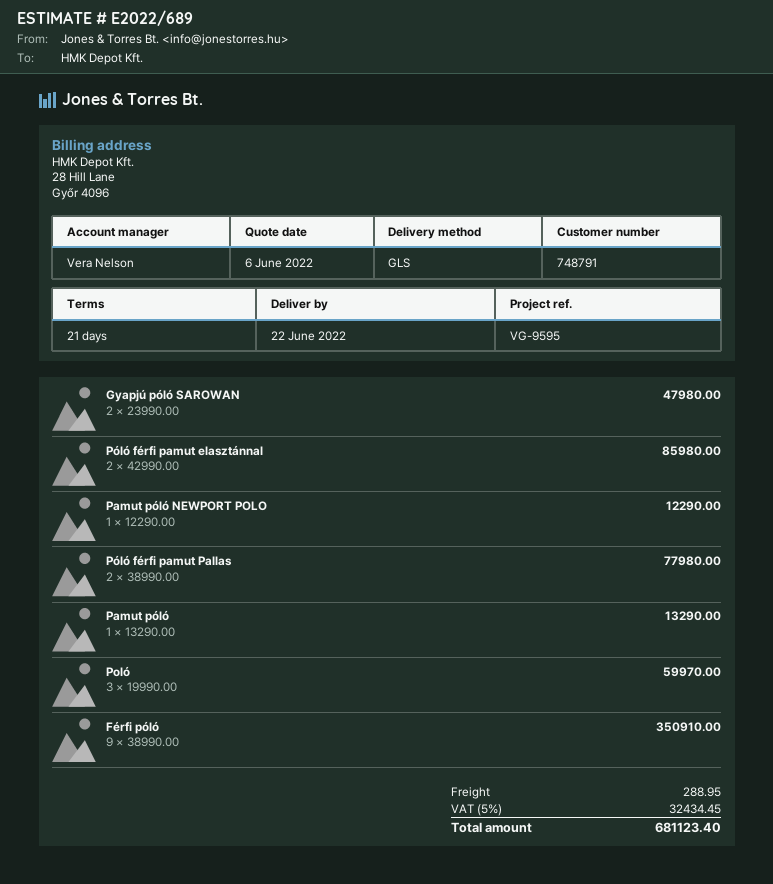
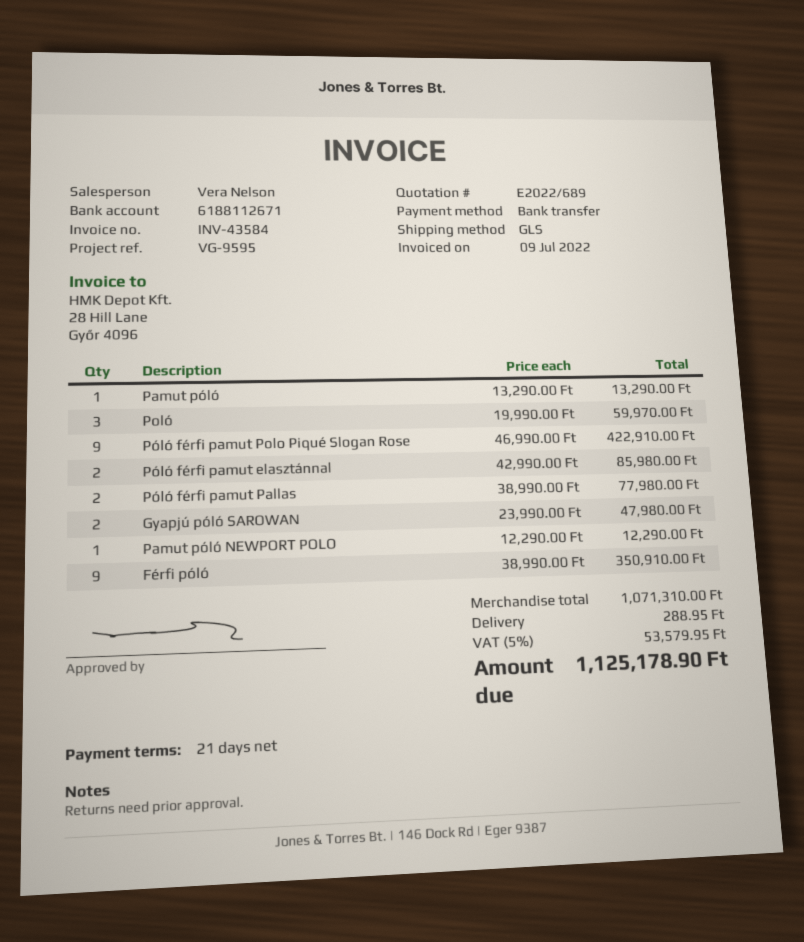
Póló férfi pamut Polo Piqué Slogan Rose: none -> 9 x 46990.00 = 422910.00
tax: 5% = 32434.45 -> 5% = 53579.95
total: 681123.40 -> 1125178.90

